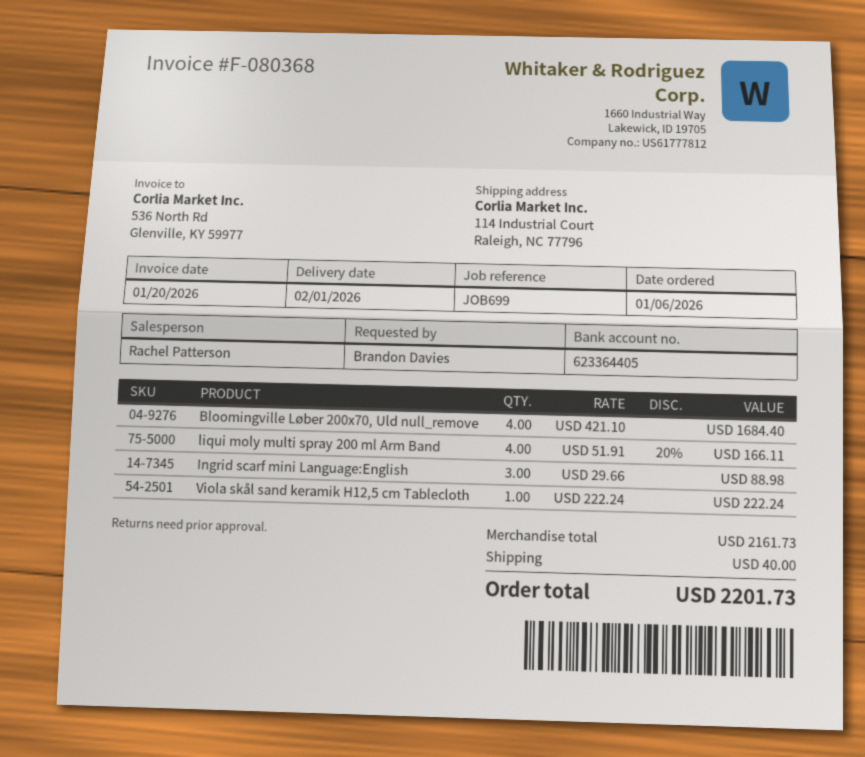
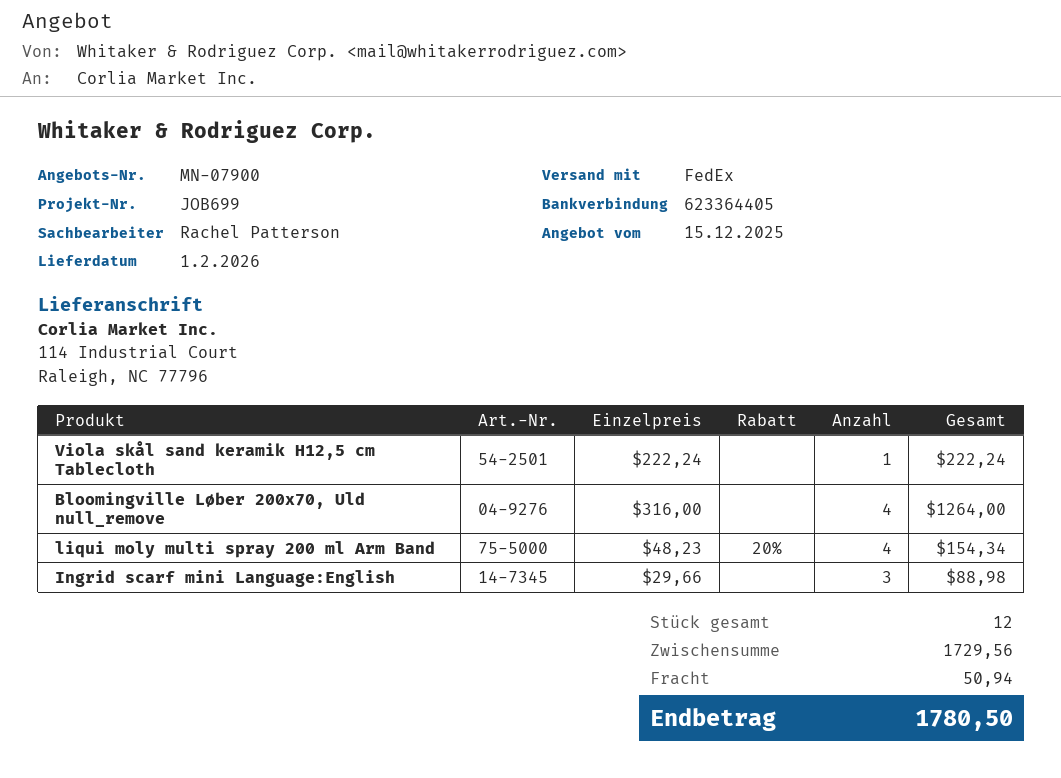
Bloomingville Løber 200x70, Uld null_remove: 4 x 421.10 = 1684.40 -> 4 x 316.00 = 1264.00
liqui moly multi spray 200 ml Arm Band: 4 x 51.91 - 20% = 166.11 -> 4 x 48.23 - 20% = 154.34
subtotal: 2161.73 -> 1729.56
shipping: 40.00 -> 50.94
total: 2201.73 -> 1780.50

